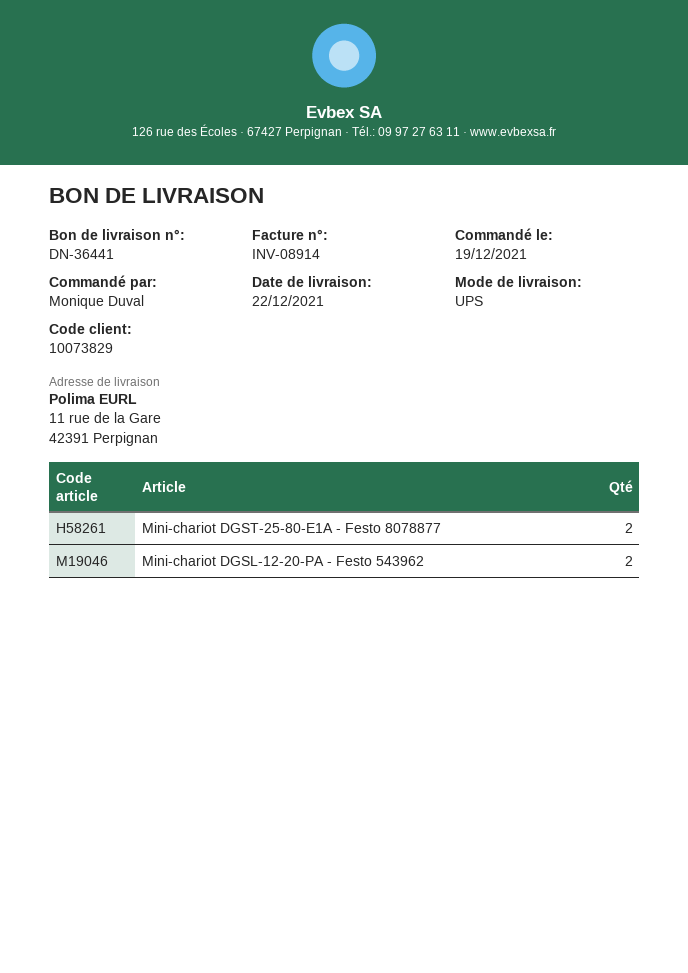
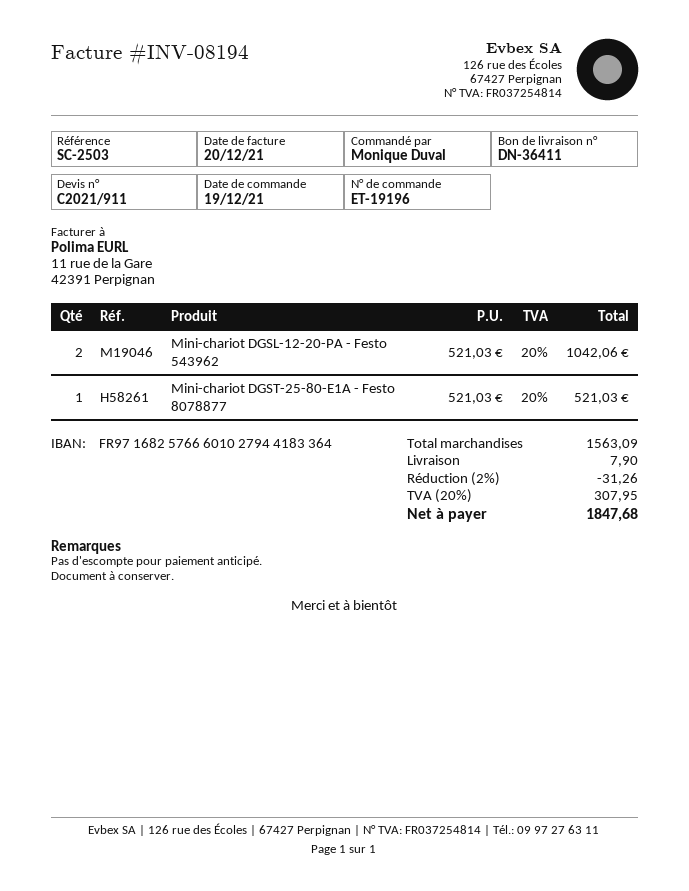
delivery note number: DN-36441 -> DN-36411
invoice number: INV-08914 -> INV-08194
Mini-chariot DGST-25-80-E1A - Festo 8078877: 2 -> 1

